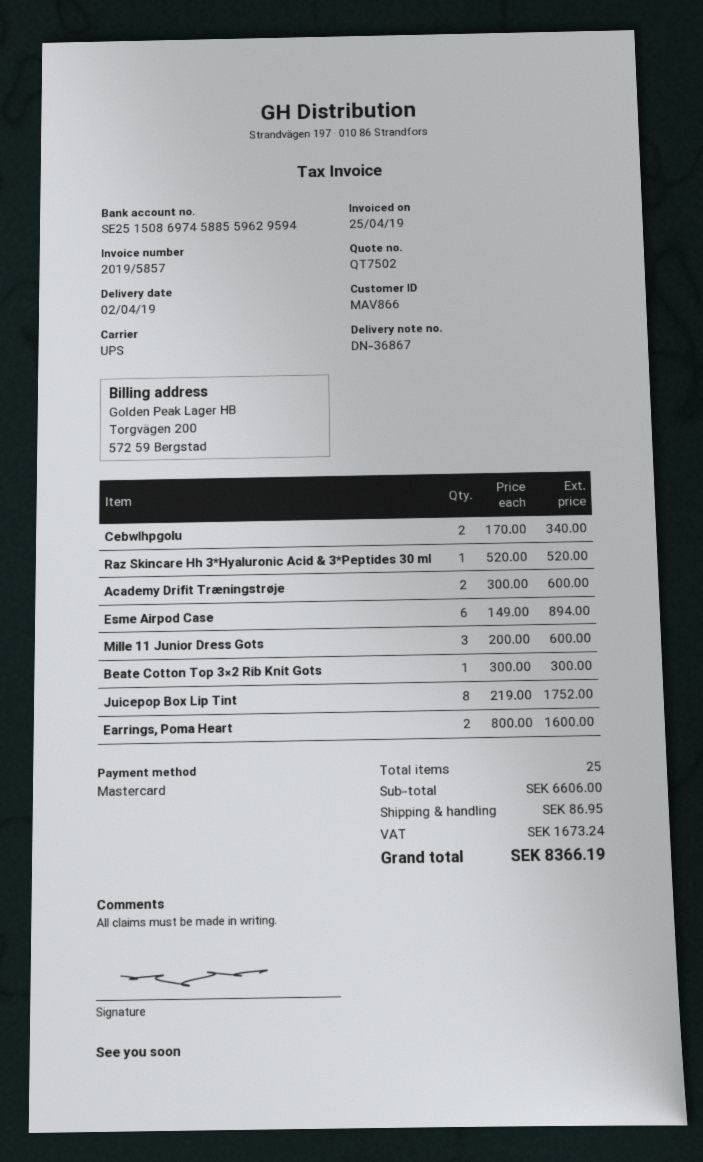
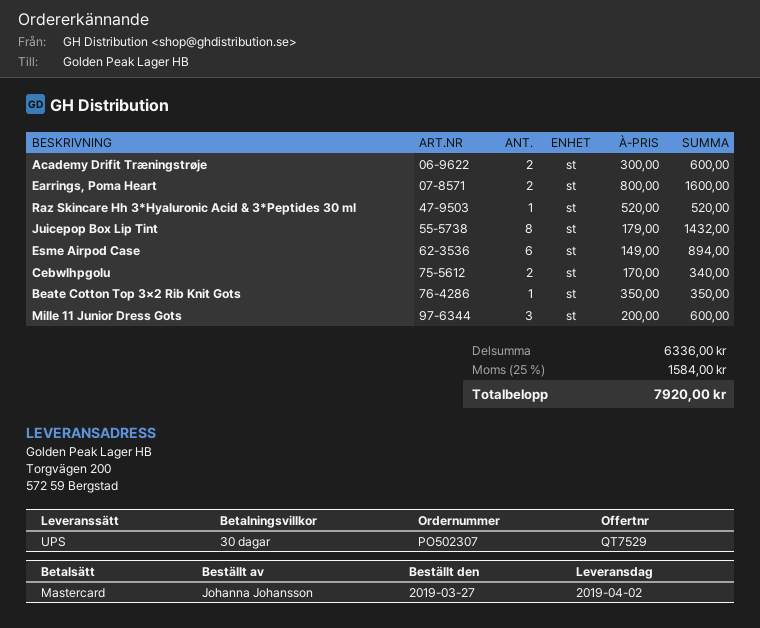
quote number: QT7502 -> QT7529
Beate Cotton Top 3×2 Rib Knit Gots: 1 x 300.00 = 300.00 -> 1 x 350.00 = 350.00
Juicepop Box Lip Tint: 8 x 219.00 = 1752.00 -> 8 x 179.00 = 1432.00
subtotal: 6606.00 -> 6336.00
shipping: 86.95 -> none
tax: 1673.24 -> 1584.00
total: 8366.19 -> 7920.00

